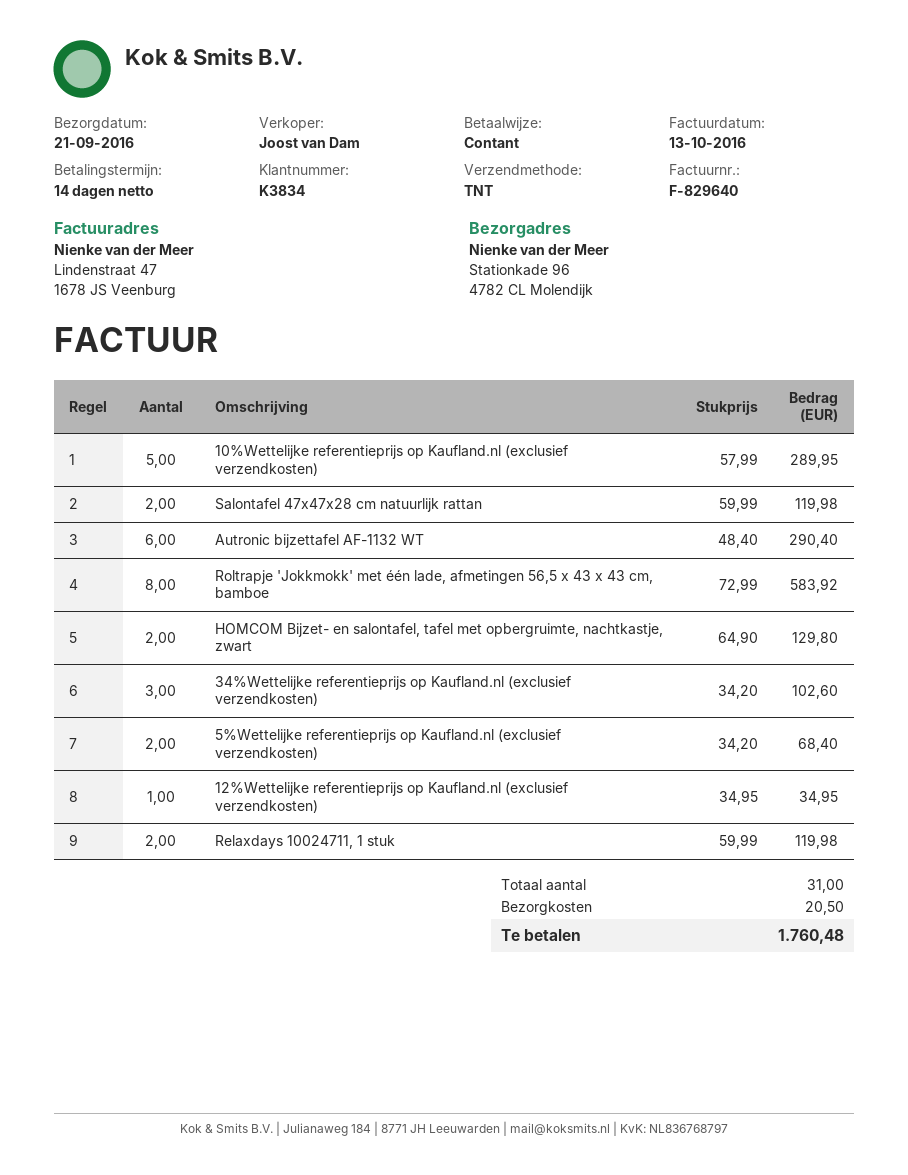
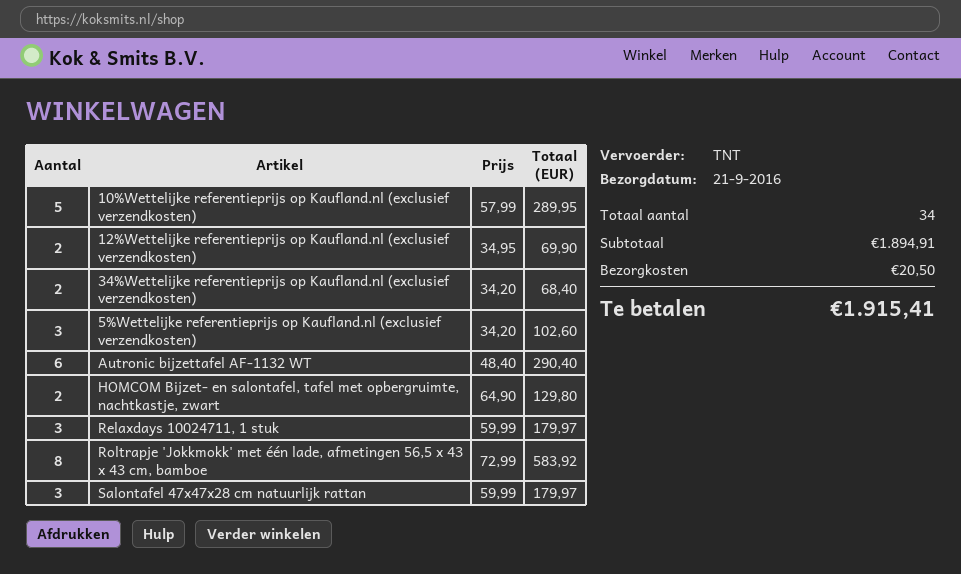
Salontafel 47x47x28 cm natuurlijk rattan: 2 x 59.99 = 119.98 -> 3 x 59.99 = 179.97
34%Wettelijke referentieprijs op Kaufland.nl (exclusief verzendkosten): 3 x 34.20 = 102.60 -> 2 x 34.20 = 68.40
5%Wettelijke referentieprijs op Kaufland.nl (exclusief verzendkosten): 2 x 34.20 = 68.40 -> 3 x 34.20 = 102.60
12%Wettelijke referentieprijs op Kaufland.nl (exclusief verzendkosten): 1 x 34.95 = 34.95 -> 2 x 34.95 = 69.90
Relaxdays 10024711, 1 stuk: 2 x 59.99 = 119.98 -> 3 x 59.99 = 179.97
total quantity: 31 -> 34
total: 1760.48 -> 1915.41

